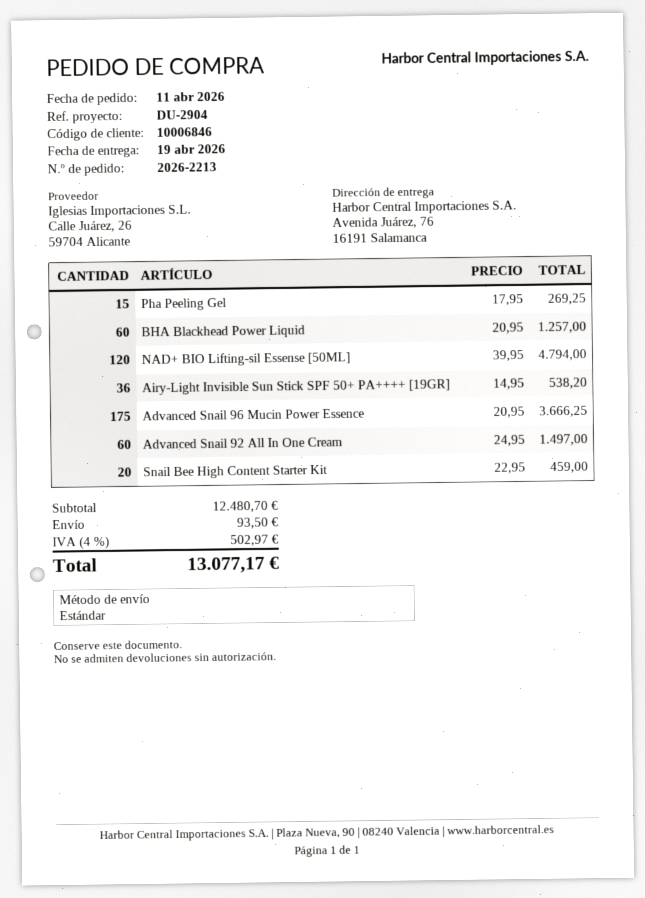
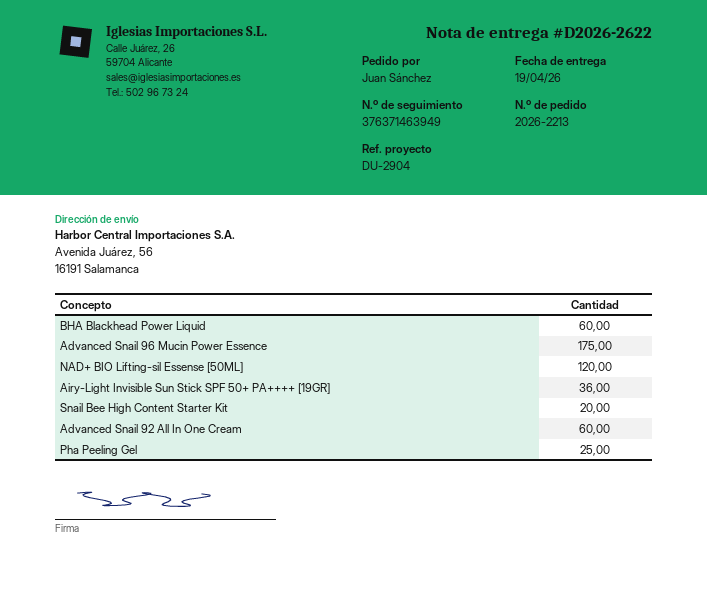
ship to: Avenida Juárez, 76, 16191 Salamanca -> Avenida Juárez, 56, 16191 Salamanca
Pha Peeling Gel: 15 -> 25

